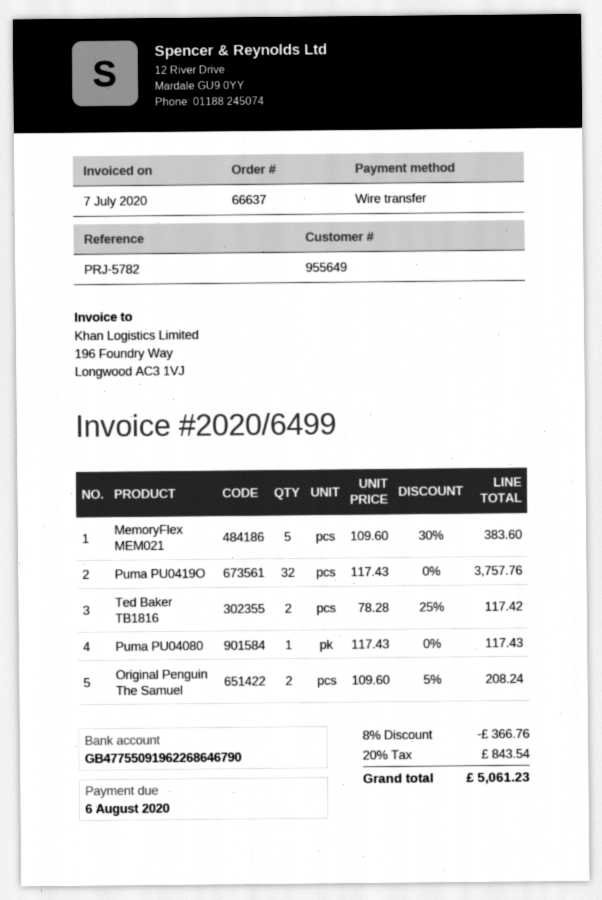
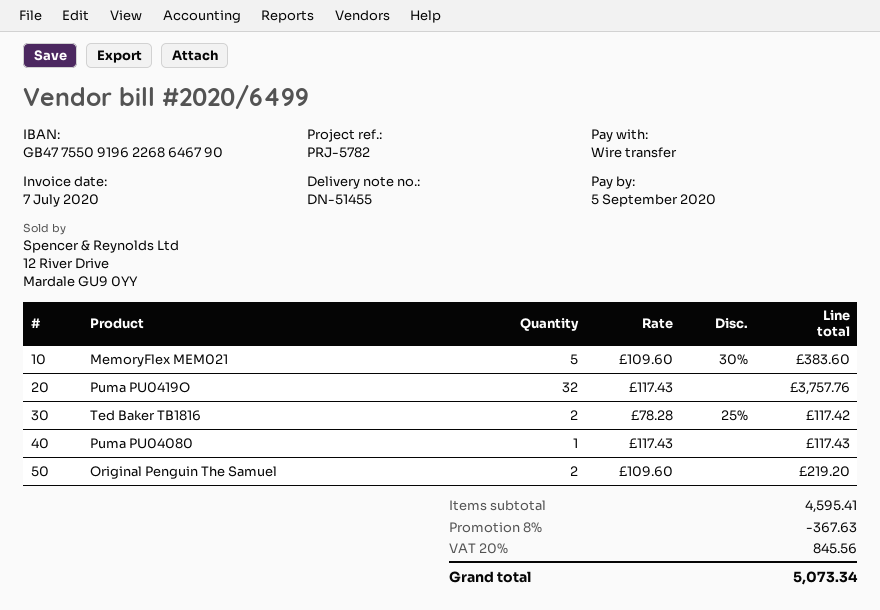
due date: 2020-08-06 -> 2020-09-05
Original Penguin The Samuel: 2 x 109.60 - 5% = 208.24 -> 2 x 109.60 = 219.20
discount: 8% = 366.76 -> 8% = 367.63
tax: 20% = 843.54 -> 20% = 845.56
total: 5061.23 -> 5073.34

